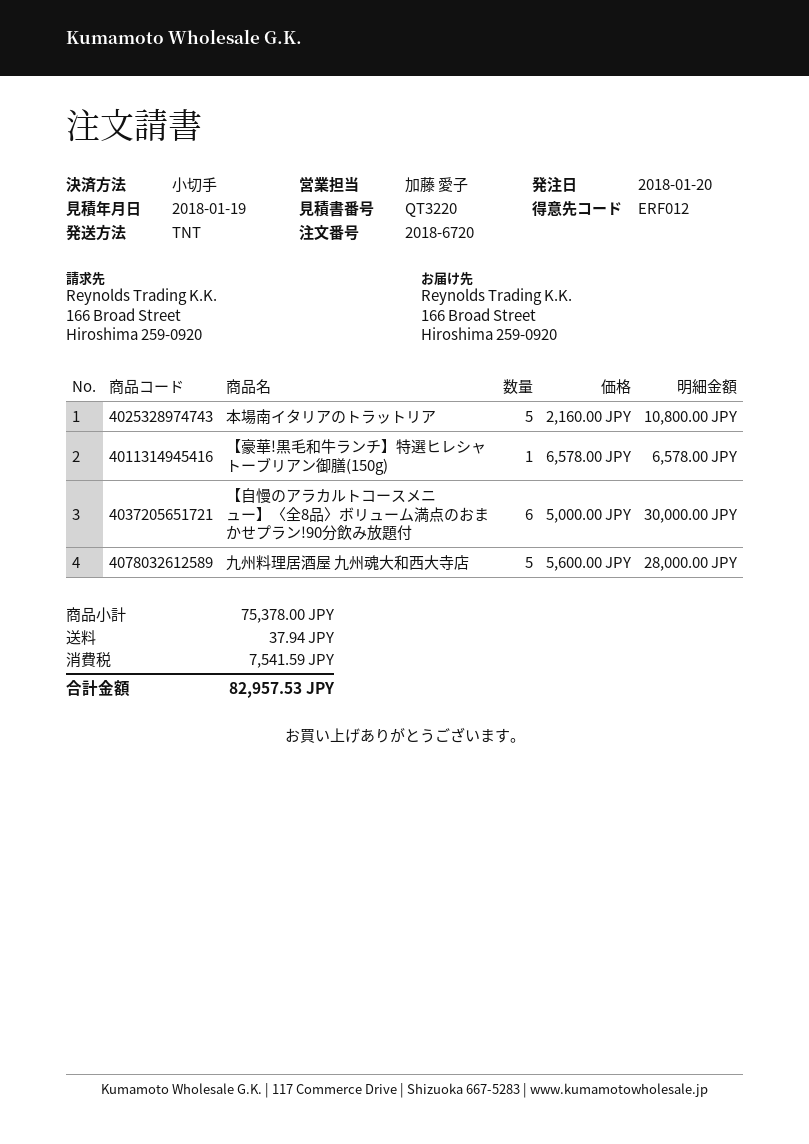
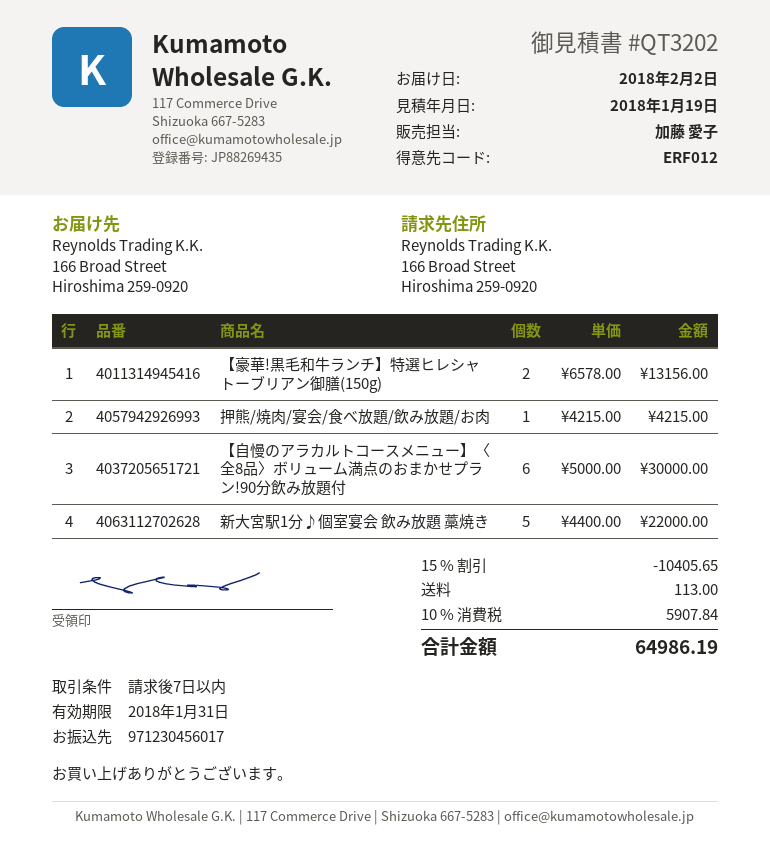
quote number: QT3220 -> QT3202
本場南イタリアのトラットリア: 5 x 2160.00 = 10800.00 -> none
【豪華!黒毛和牛ランチ】特選ヒレシャトーブリアン御膳(150g): 1 x 6578.00 = 6578.00 -> 2 x 6578.00 = 13156.00
九州料理居酒屋 九州魂大和西大寺店: 5 x 5600.00 = 28000.00 -> none
押熊/焼肉/宴会/食べ放題/飲み放題/お肉: none -> 1 x 4215.00 = 4215.00
新大宮駅1分♪個室宴会 飲み放題 藁焼き: none -> 5 x 4400.00 = 22000.00
discount: none -> 15% = 10405.65
shipping: 37.94 -> 113.00
tax: 7541.59 -> 5907.84
total: 82957.53 -> 64986.19

